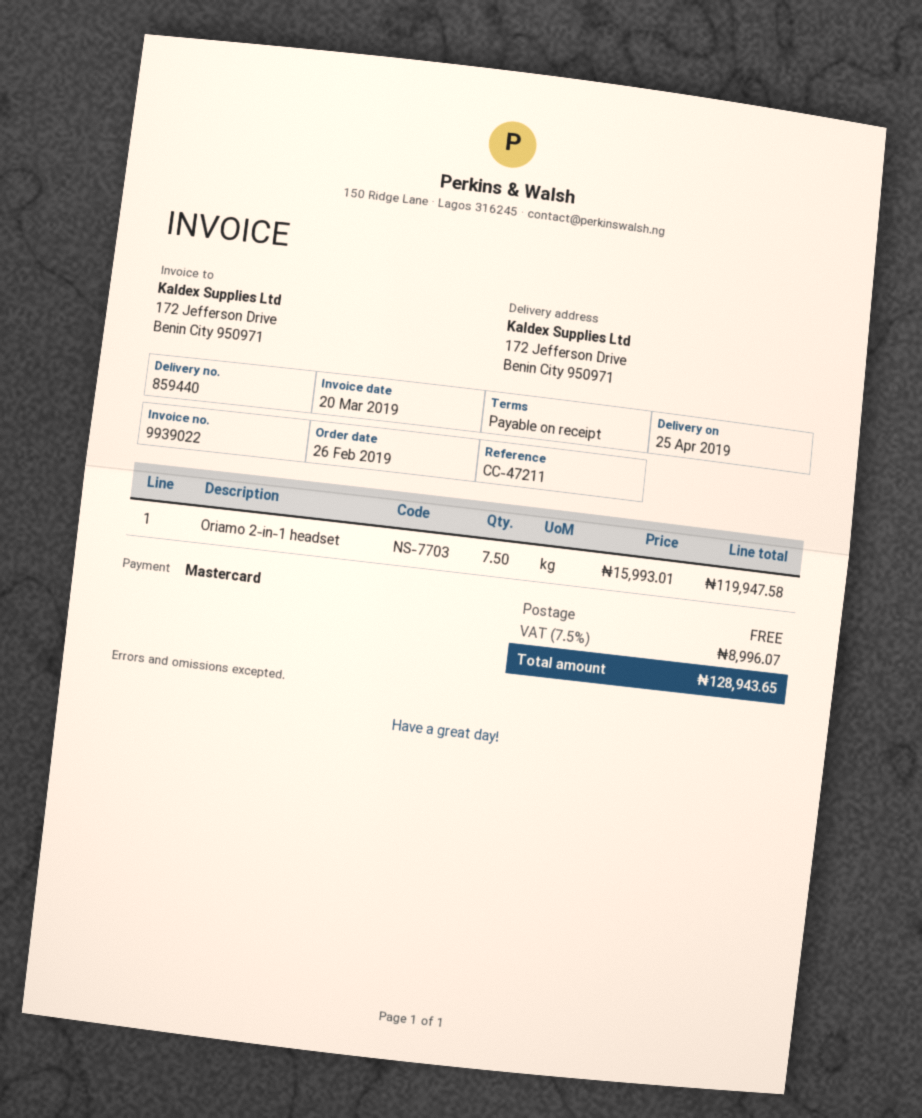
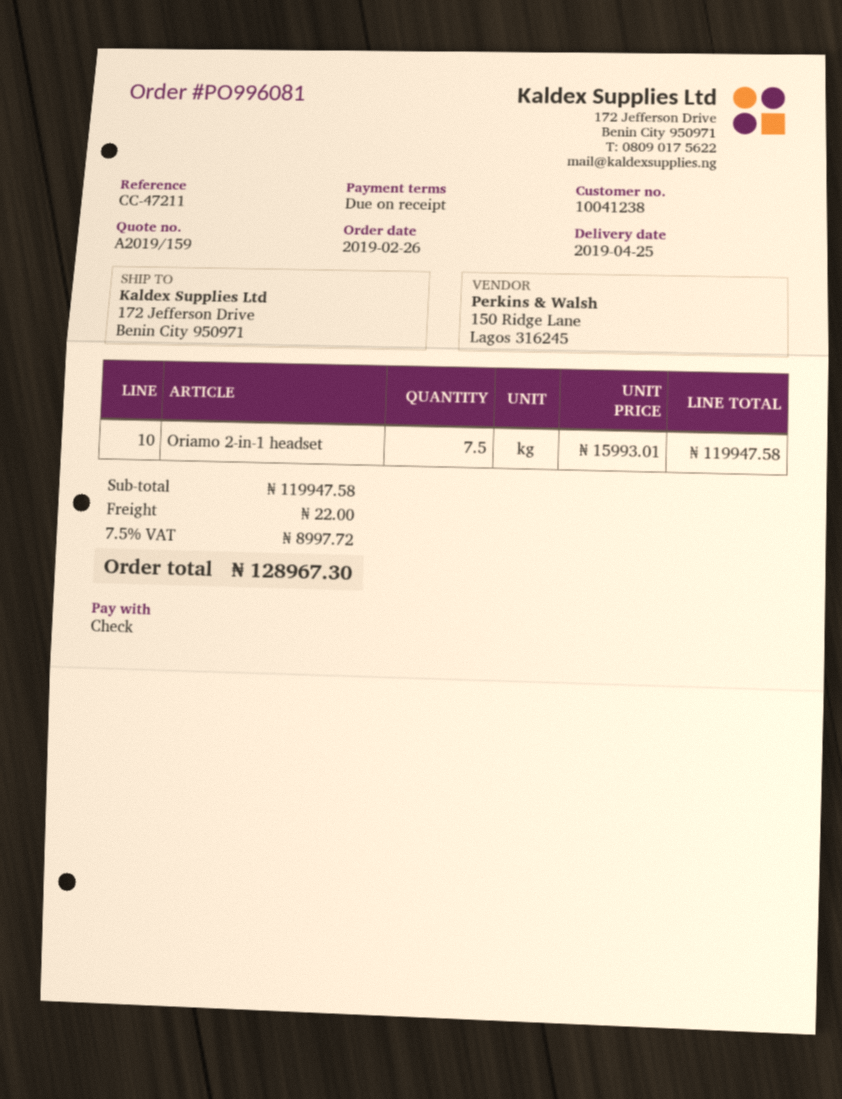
payment method: Mastercard -> cheque
shipping: 0.00 -> 22.00
tax: 7.5% = 8996.07 -> 7.5% = 8997.72
total: 128943.65 -> 128967.30

